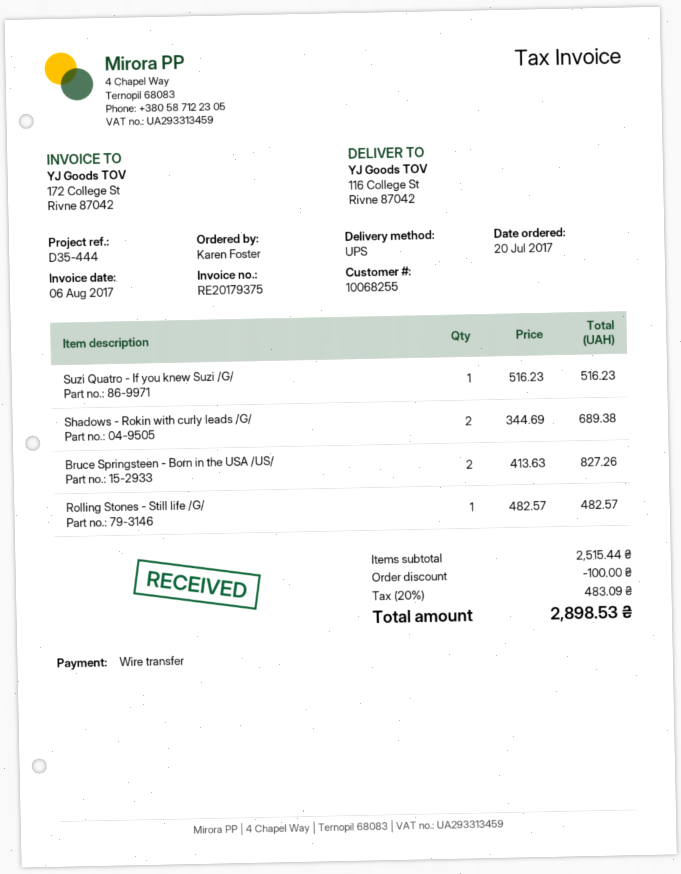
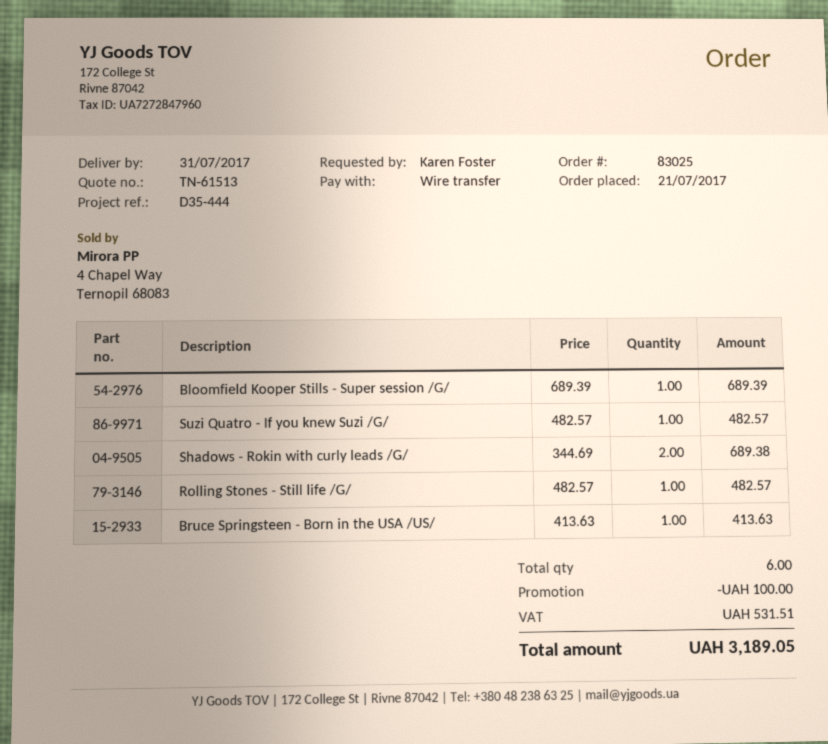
order date: 2017-07-20 -> 2017-07-21
Suzi Quatro - If you knew Suzi /G/: 1 x 516.23 = 516.23 -> 1 x 482.57 = 482.57
Bruce Springsteen - Born in the USA /US/: 2 x 413.63 = 827.26 -> 1 x 413.63 = 413.63
Bloomfield Kooper Stills - Super session /G/: none -> 1 x 689.39 = 689.39
tax: 483.09 -> 531.51
total: 2898.53 -> 3189.05

